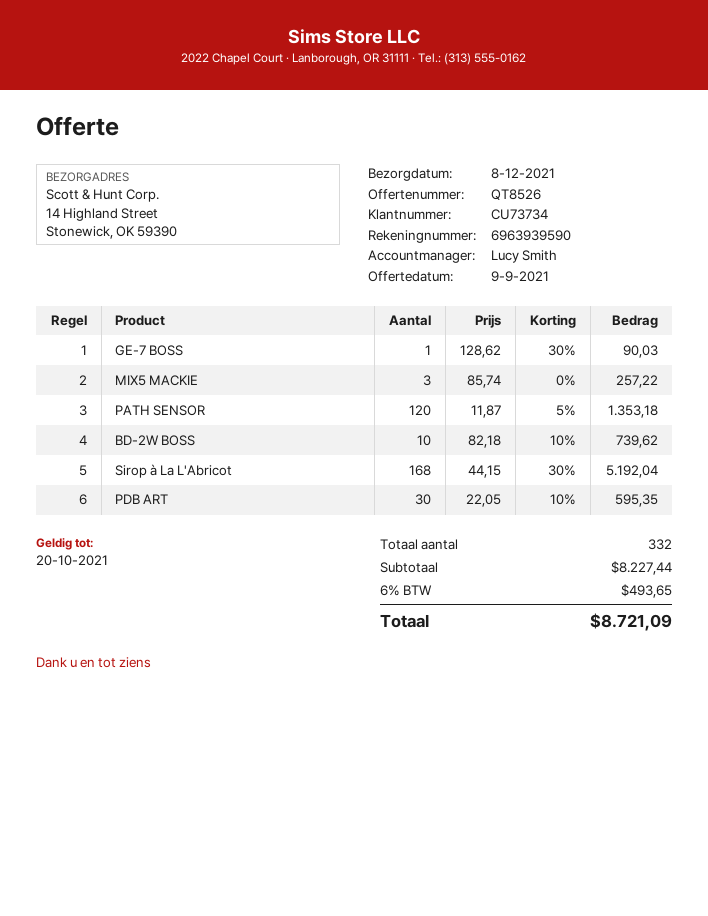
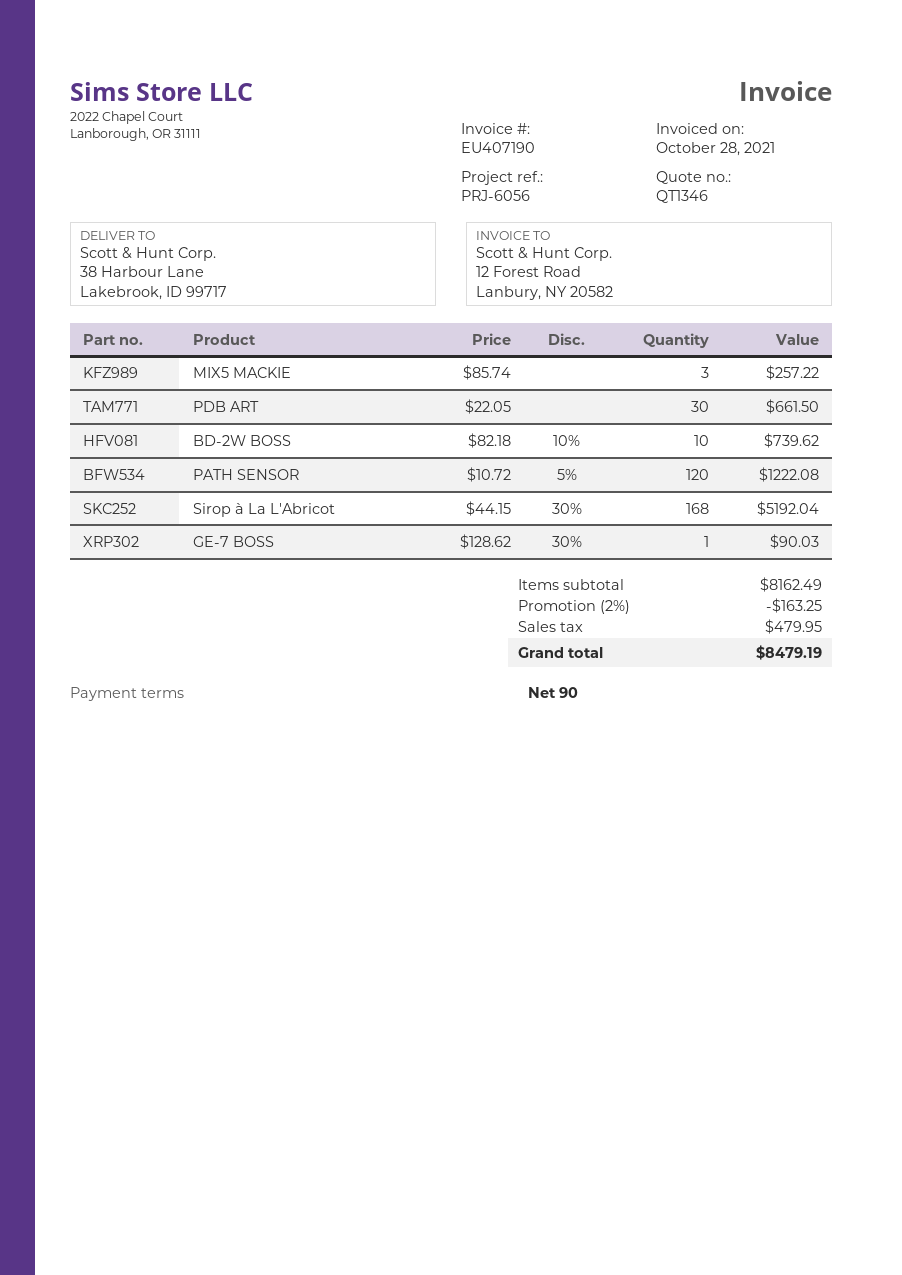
quote number: QT8526 -> QT1346
ship to: 14 Highland Street, Stonewick, OK 59390 -> 38 Harbour Lane, Lakebrook, ID 99717
PATH SENSOR: 120 x 11.87 - 5% = 1353.18 -> 120 x 10.72 - 5% = 1222.08
PDB ART: 30 x 22.05 - 10% = 595.35 -> 30 x 22.05 = 661.50
subtotal: 8227.44 -> 8162.49
discount: none -> 2% = 163.25
tax: 493.65 -> 479.95
total: 8721.09 -> 8479.19

